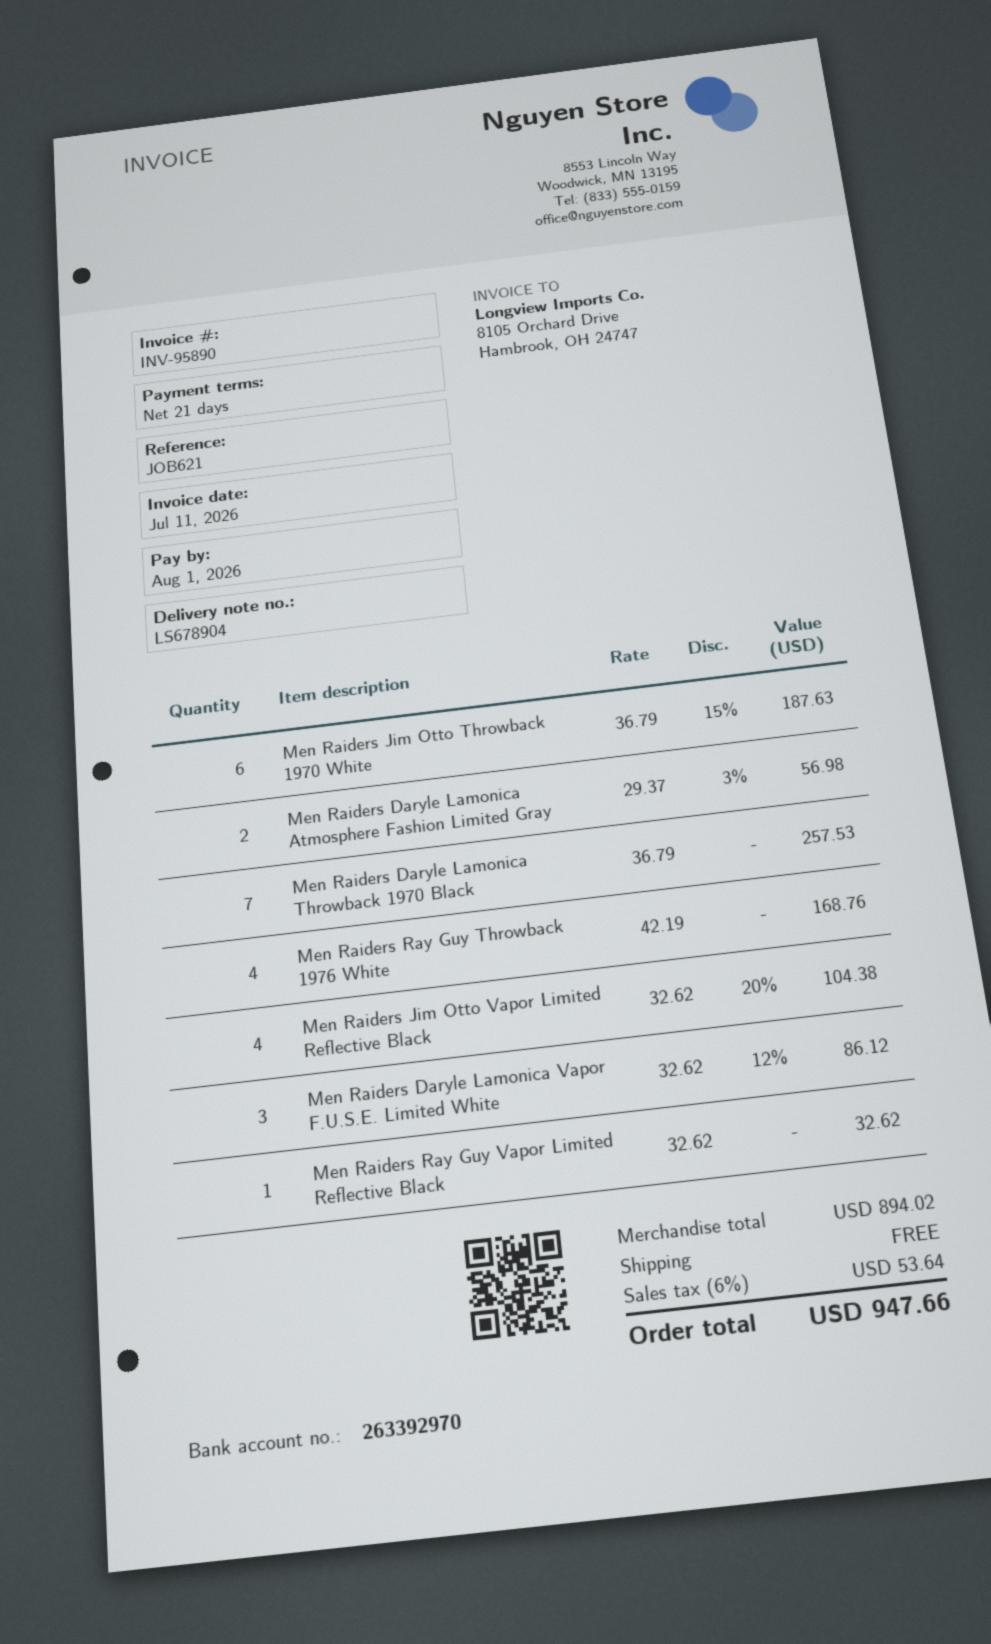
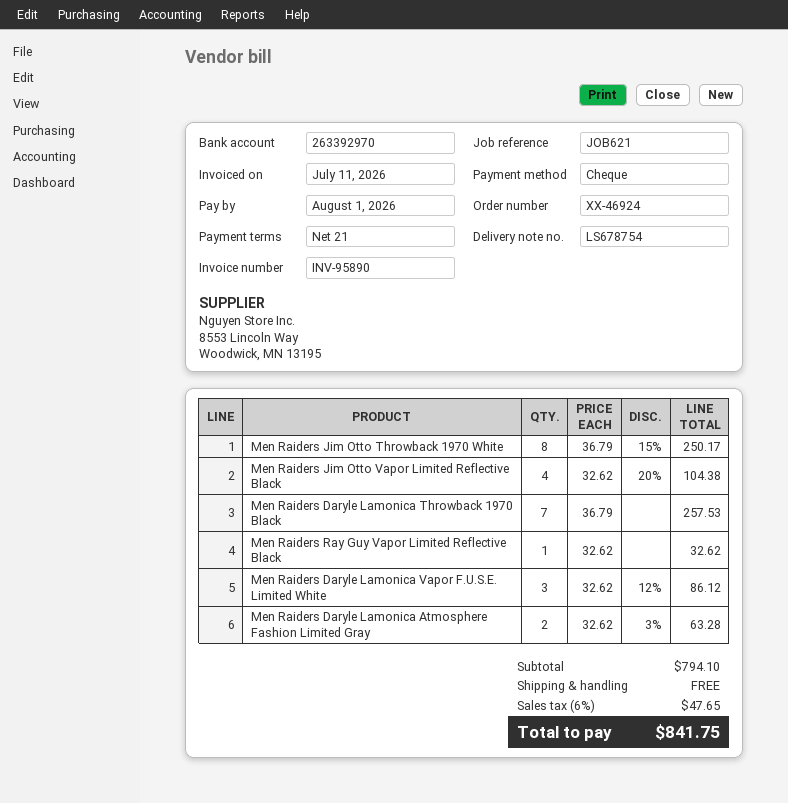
delivery note number: LS678904 -> LS678754
Men Raiders Jim Otto Throwback 1970 White: 6 x 36.79 - 15% = 187.63 -> 8 x 36.79 - 15% = 250.17
Men Raiders Daryle Lamonica Atmosphere Fashion Limited Gray: 2 x 29.37 - 3% = 56.98 -> 2 x 32.62 - 3% = 63.28
Men Raiders Ray Guy Throwback 1976 White: 4 x 42.19 = 168.76 -> none
subtotal: 894.02 -> 794.10
tax: 6% = 53.64 -> 6% = 47.65
total: 947.66 -> 841.75

